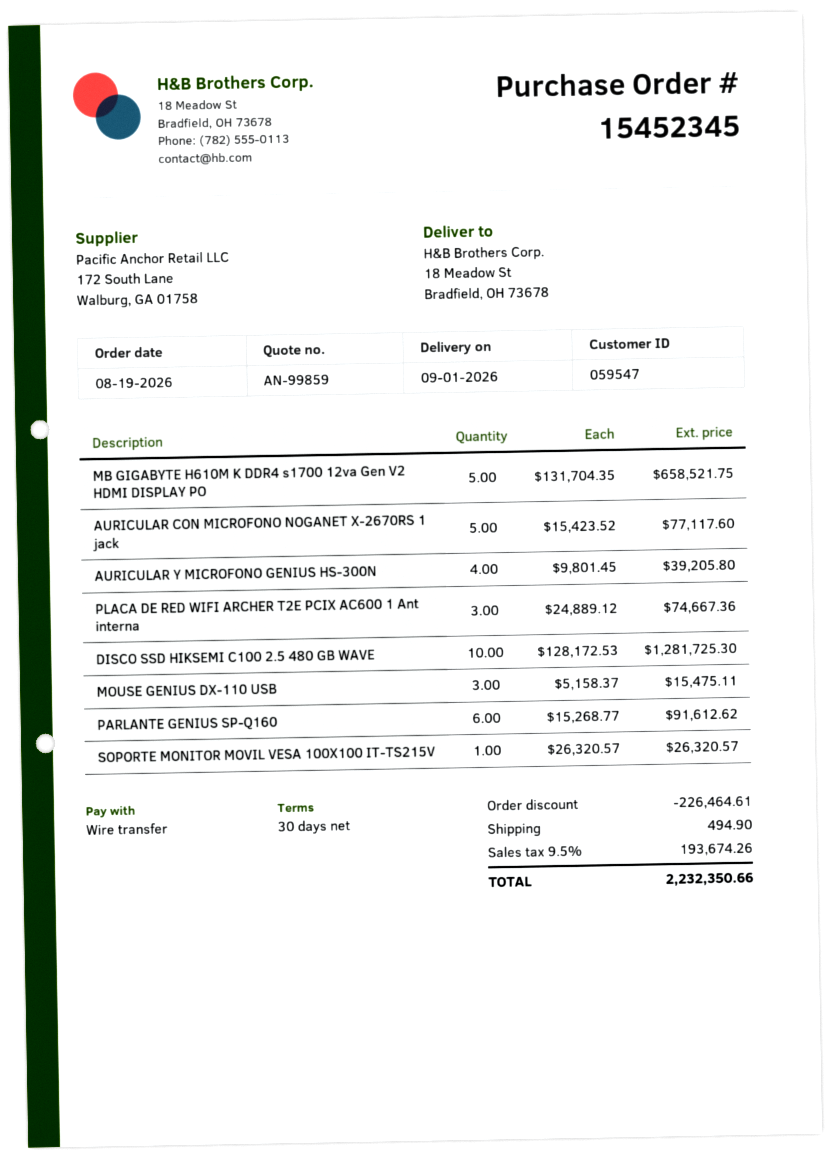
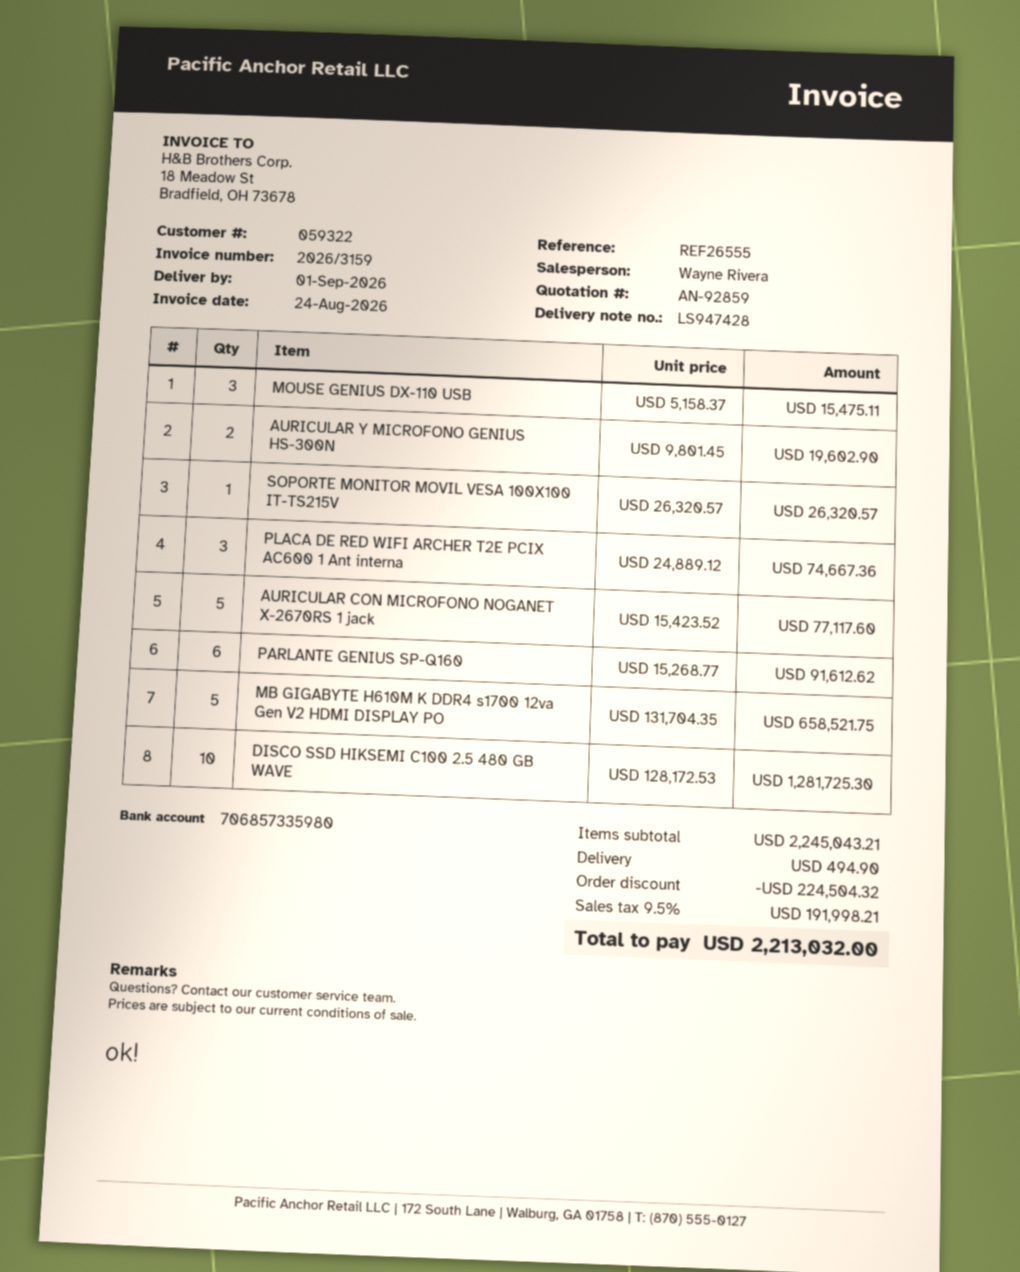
quote number: AN-99859 -> AN-92859
customer number: 059547 -> 059322
AURICULAR Y MICROFONO GENIUS HS-300N: 4 x 9801.45 = 39205.80 -> 2 x 9801.45 = 19602.90
discount: 226464.61 -> 224504.32
tax: 9.5% = 193674.26 -> 9.5% = 191998.21
total: 2232350.66 -> 2213032.00

